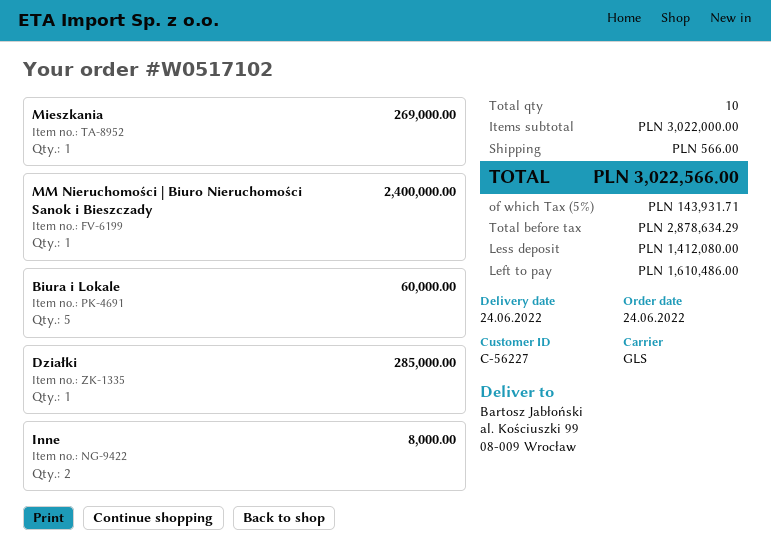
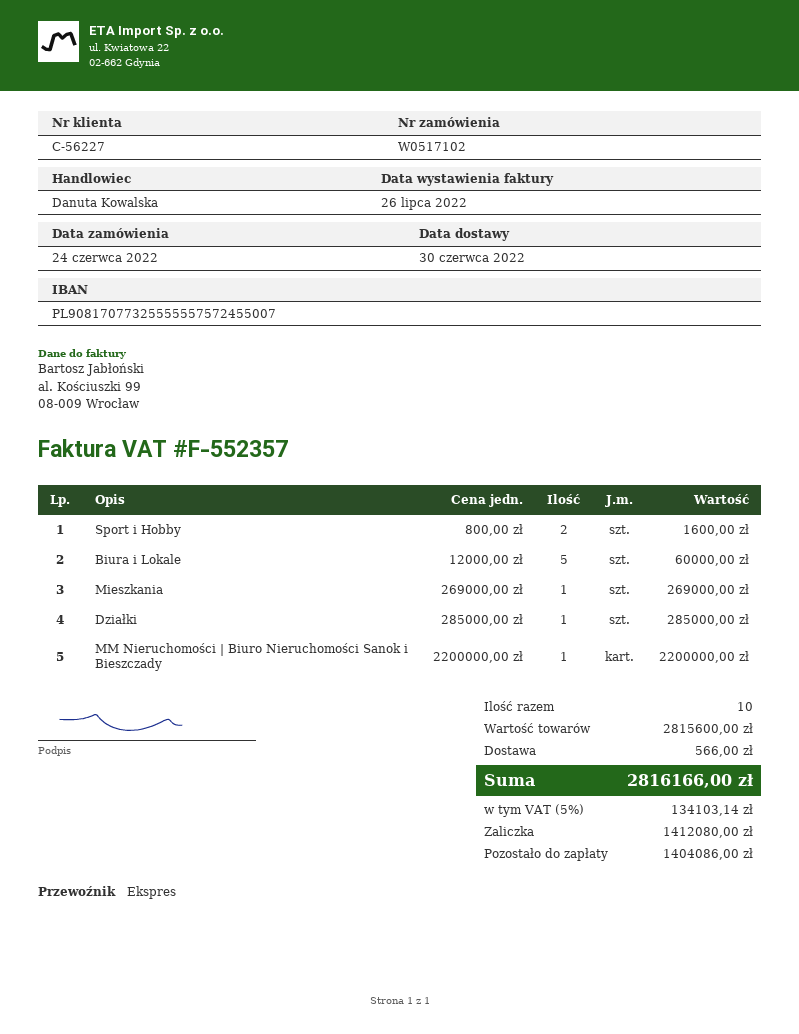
delivery date: 2022-06-24 -> 2022-06-30
shipping method: GLS -> express
MM Nieruchomości | Biuro Nieruchomości Sanok i Bieszczady: 1 for 2400000.00 -> 1 for 2200000.00
Inne: 2 for 8000.00 -> none
Sport i Hobby: none -> 2 for 1600.00
subtotal: 3022000.00 -> 2815600.00
tax: 5% = 143931.71 -> 5% = 134103.14
total: 3022566.00 -> 2816166.00
balance: 1610486.00 -> 1404086.00

